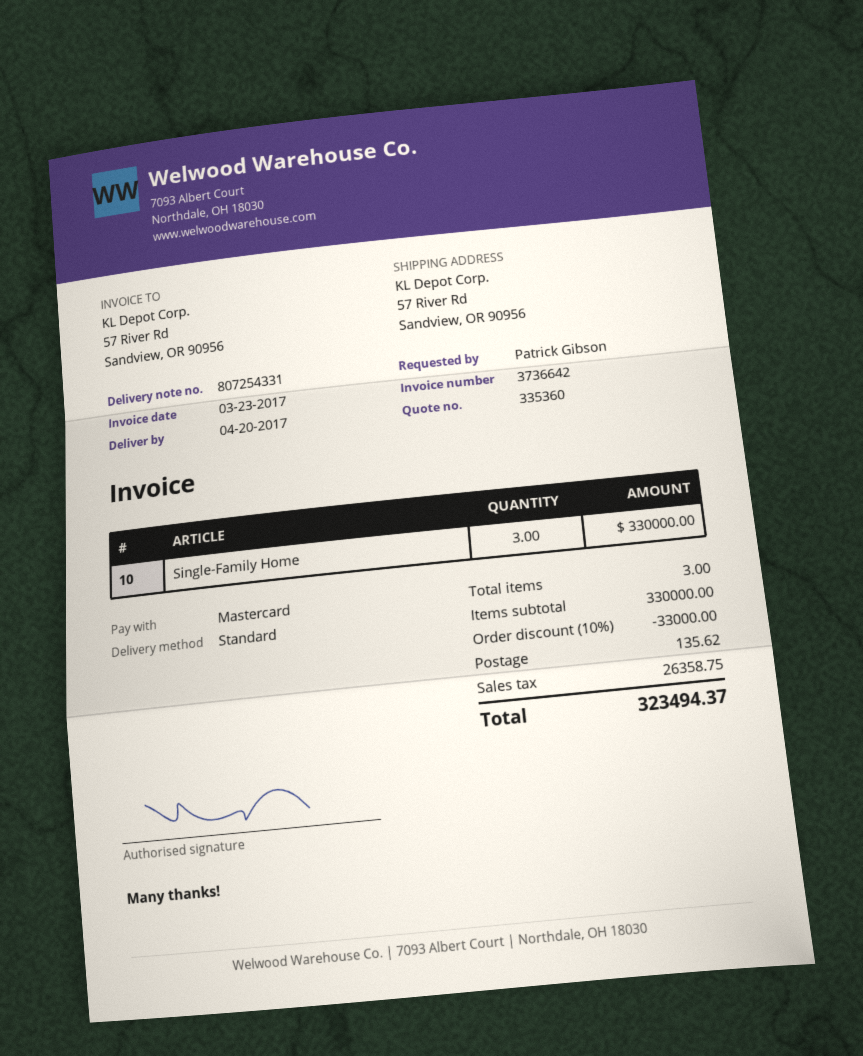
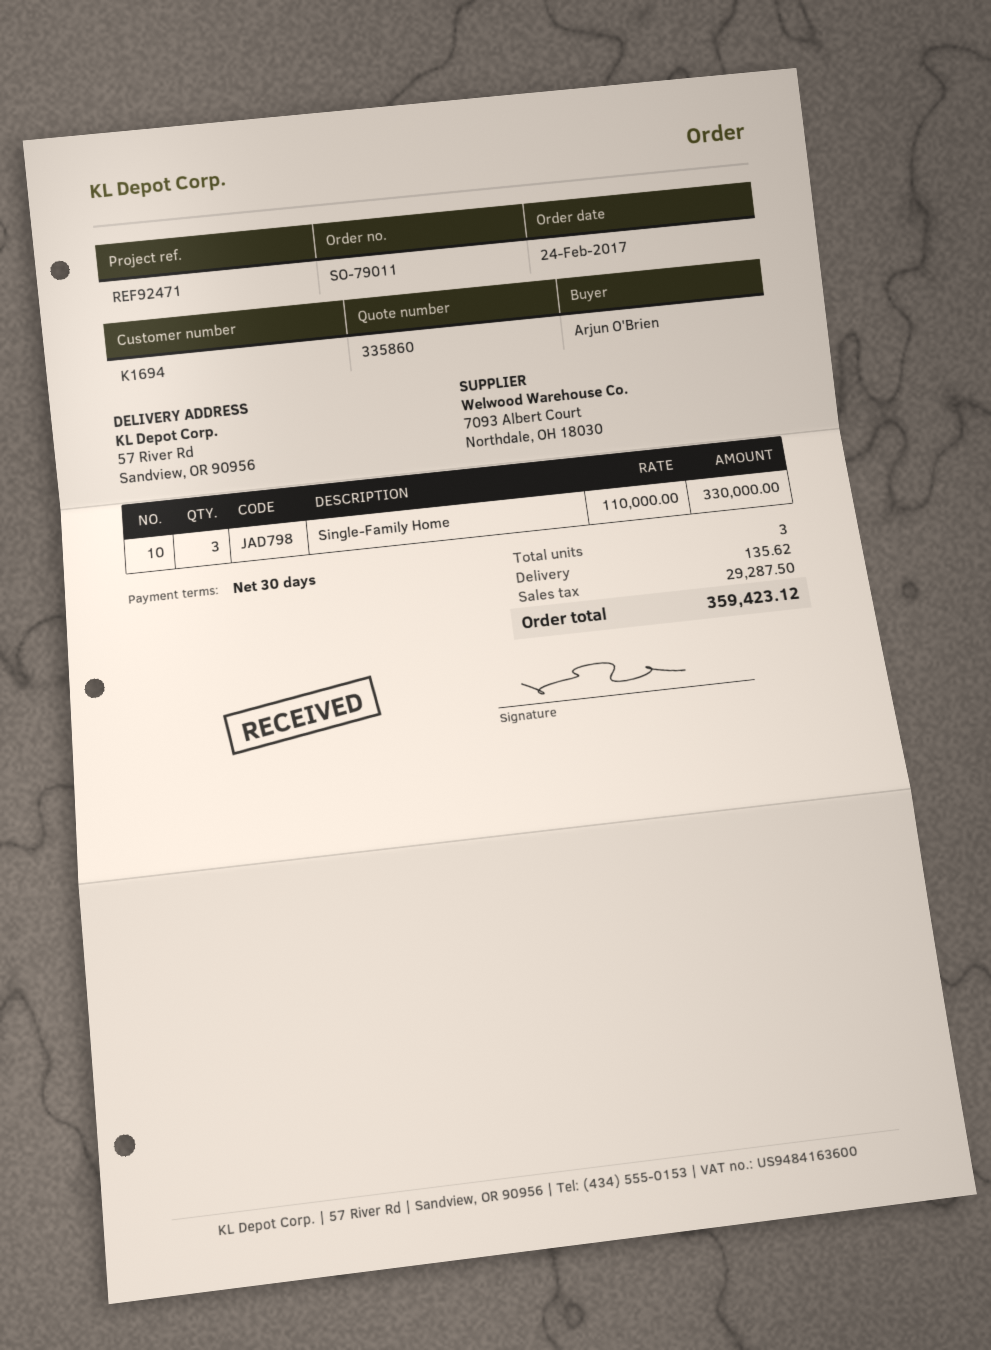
quote number: 335360 -> 335860
ordered by: Patrick Gibson -> Arjun O'Brien
discount: 10% = 33000.00 -> none
tax: 26358.75 -> 29287.50
total: 323494.37 -> 359423.12

